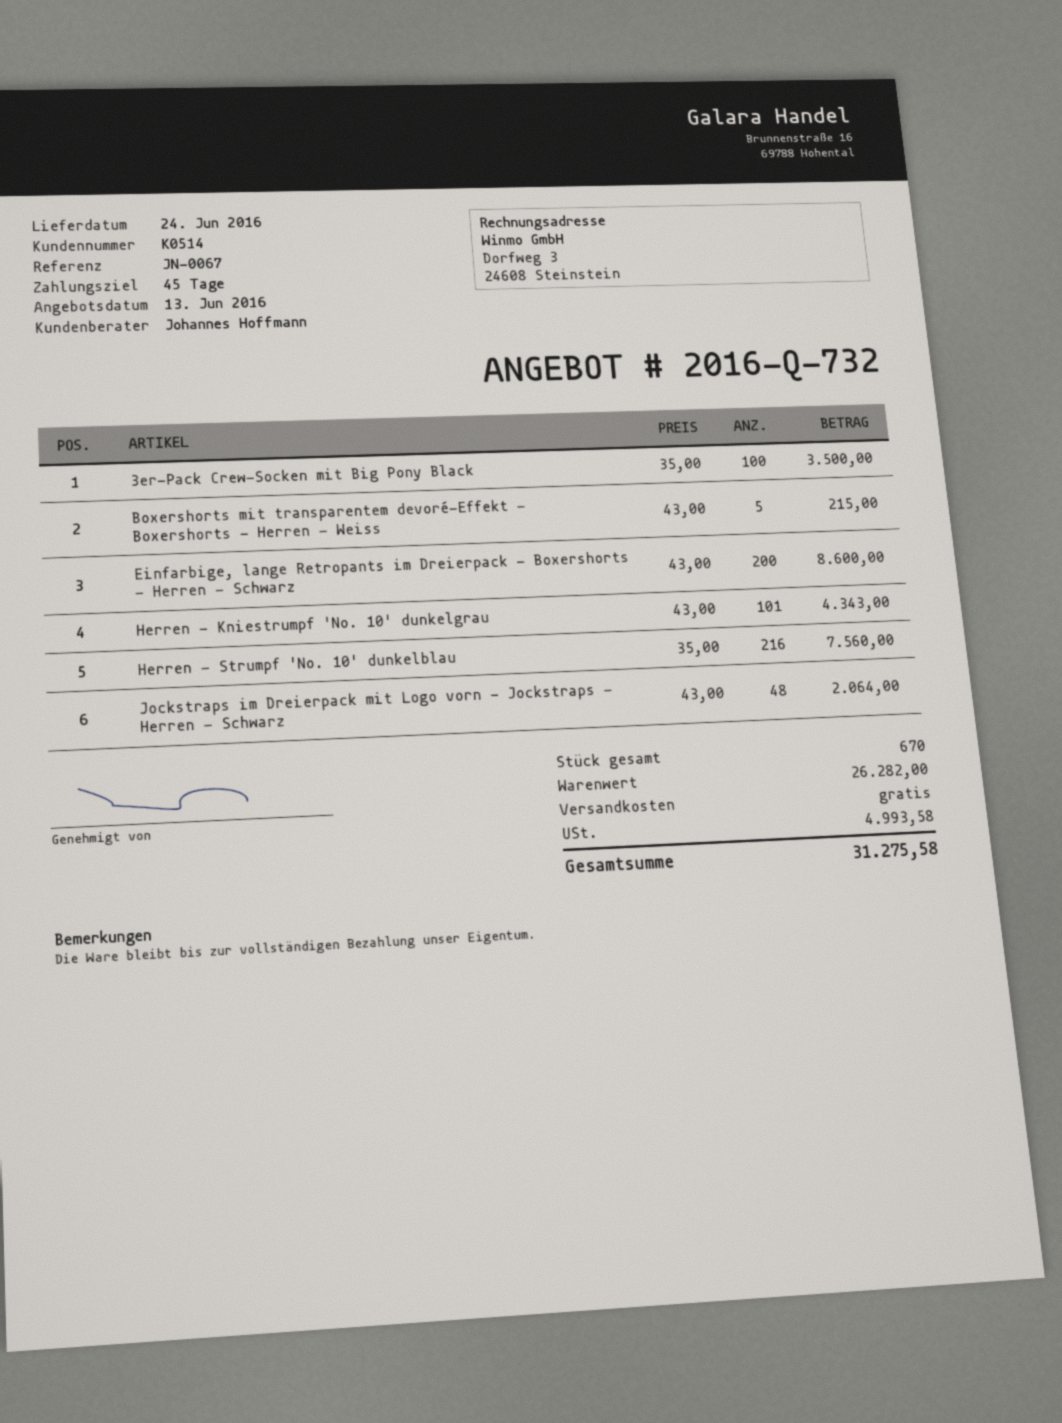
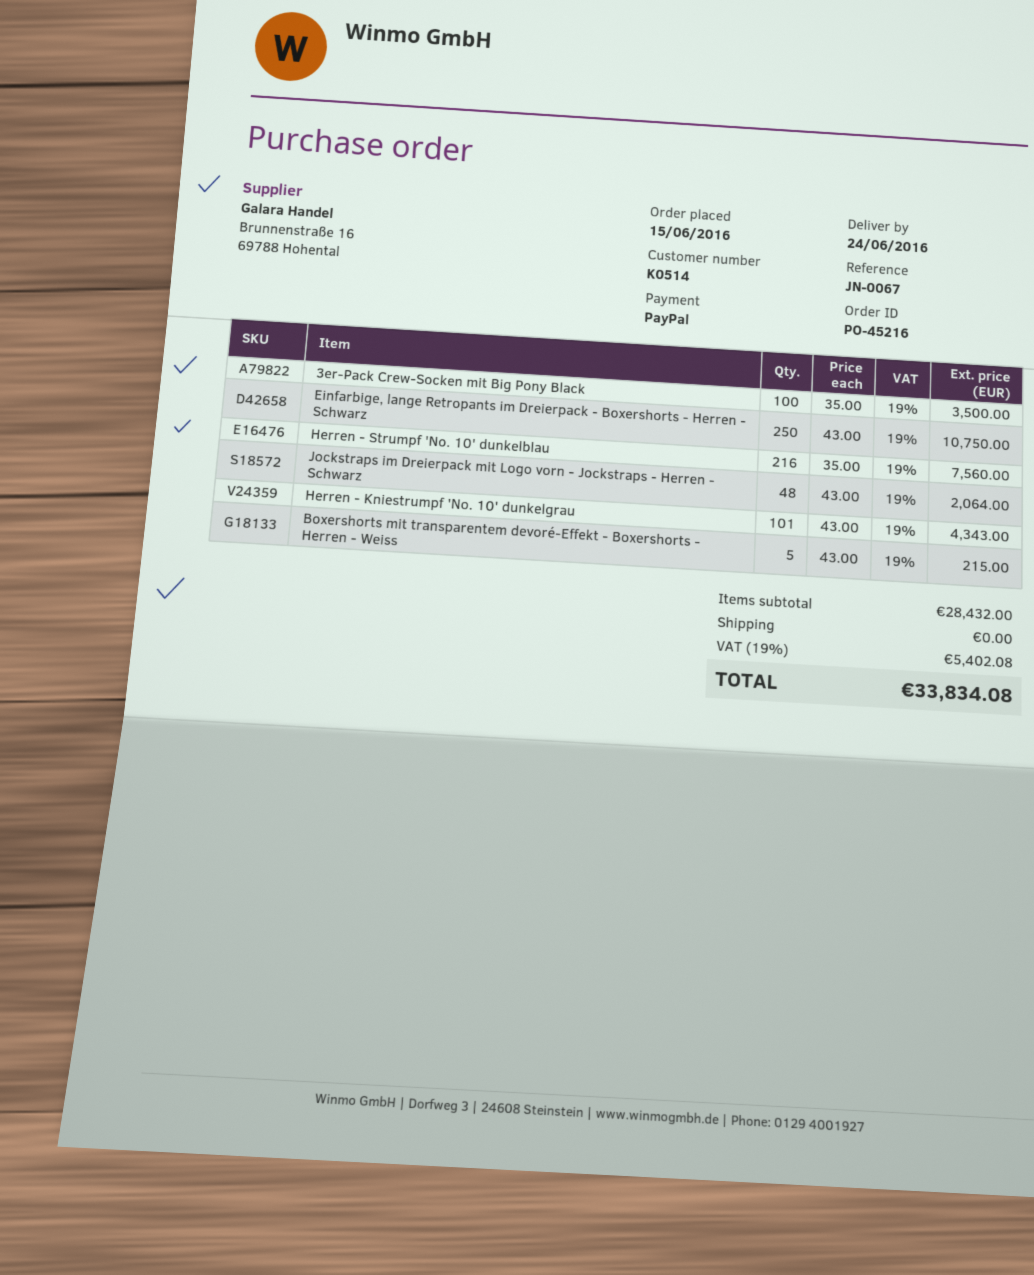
Einfarbige, lange Retropants im Dreierpack - Boxershorts - Herren - Schwarz: 200 x 43.00 = 8600.00 -> 250 x 43.00 = 10750.00
subtotal: 26282.00 -> 28432.00
tax: 4993.58 -> 5402.08
total: 31275.58 -> 33834.08

